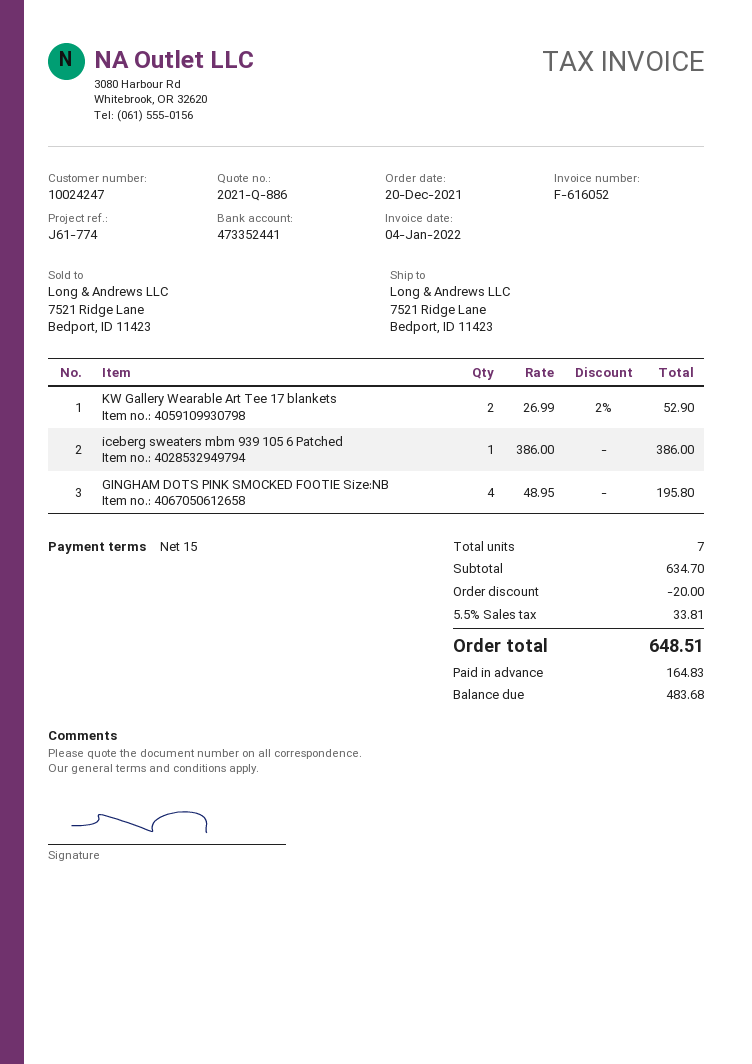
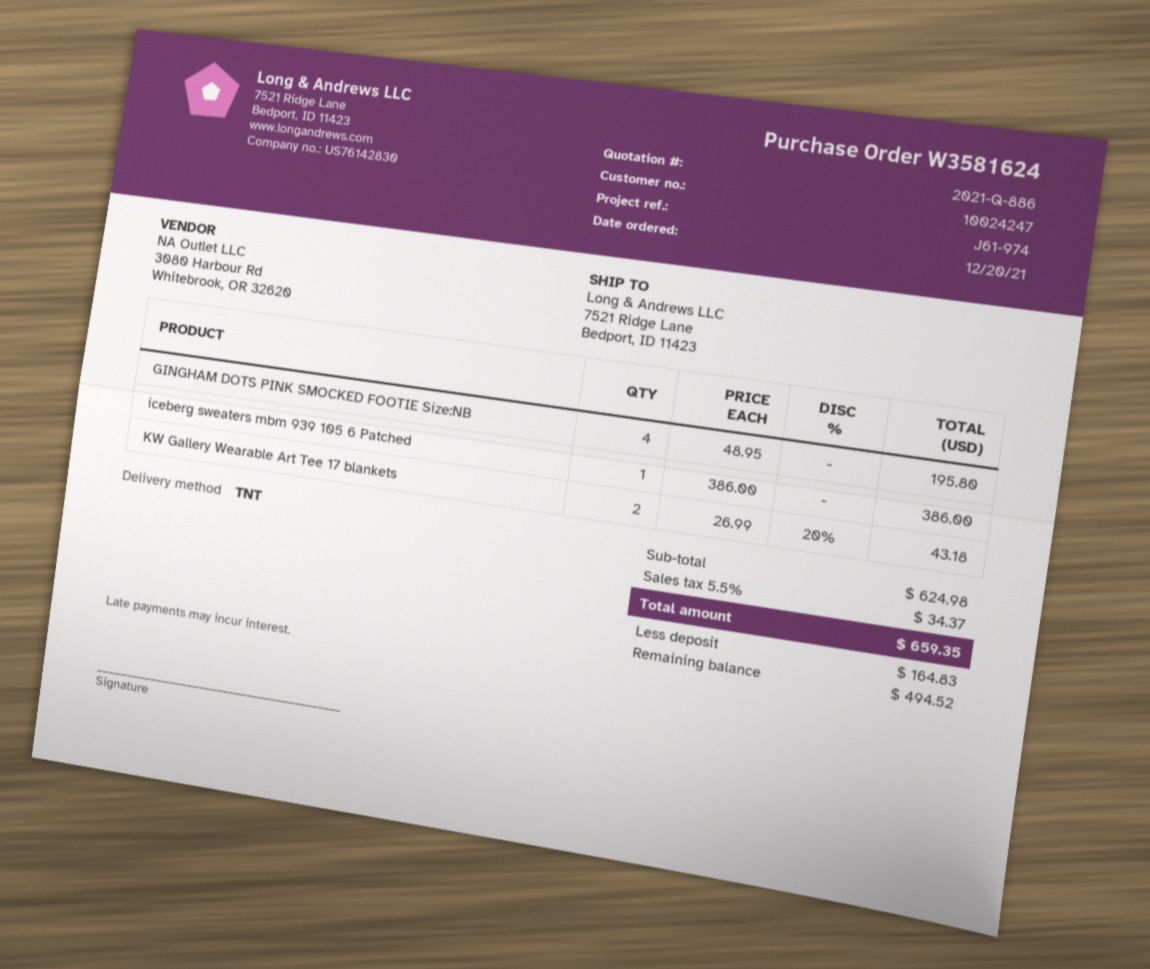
reference: J61-774 -> J61-974
KW Gallery Wearable Art Tee 17 blankets: 2 x 26.99 - 2% = 52.90 -> 2 x 26.99 - 20% = 43.18
subtotal: 634.70 -> 624.98
discount: 20.00 -> none
tax: 5.5% = 33.81 -> 5.5% = 34.37
total: 648.51 -> 659.35
balance: 483.68 -> 494.52

